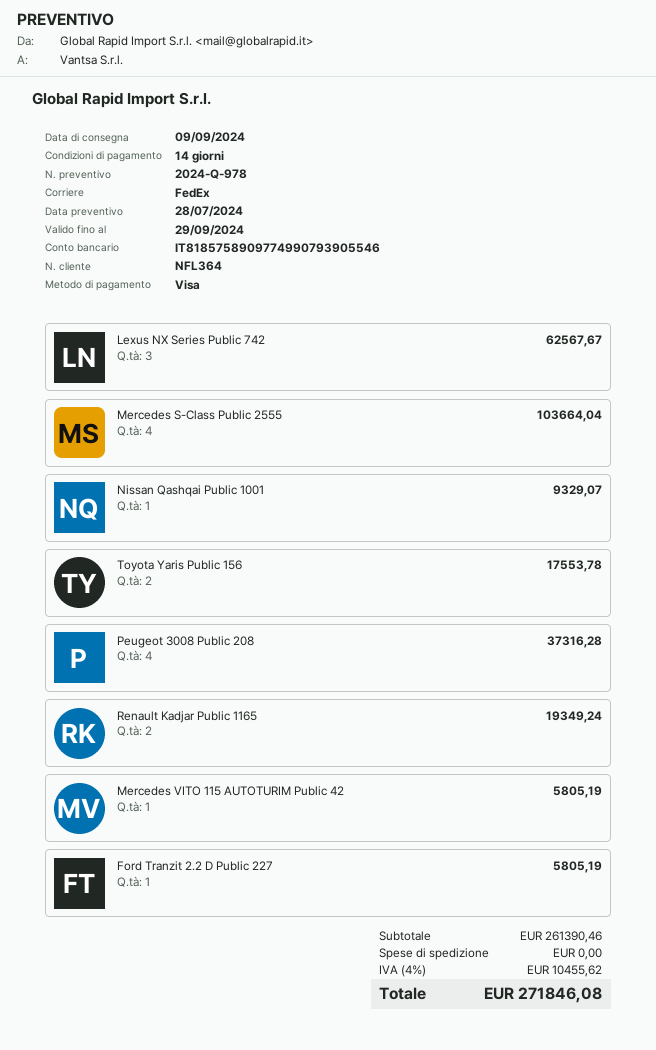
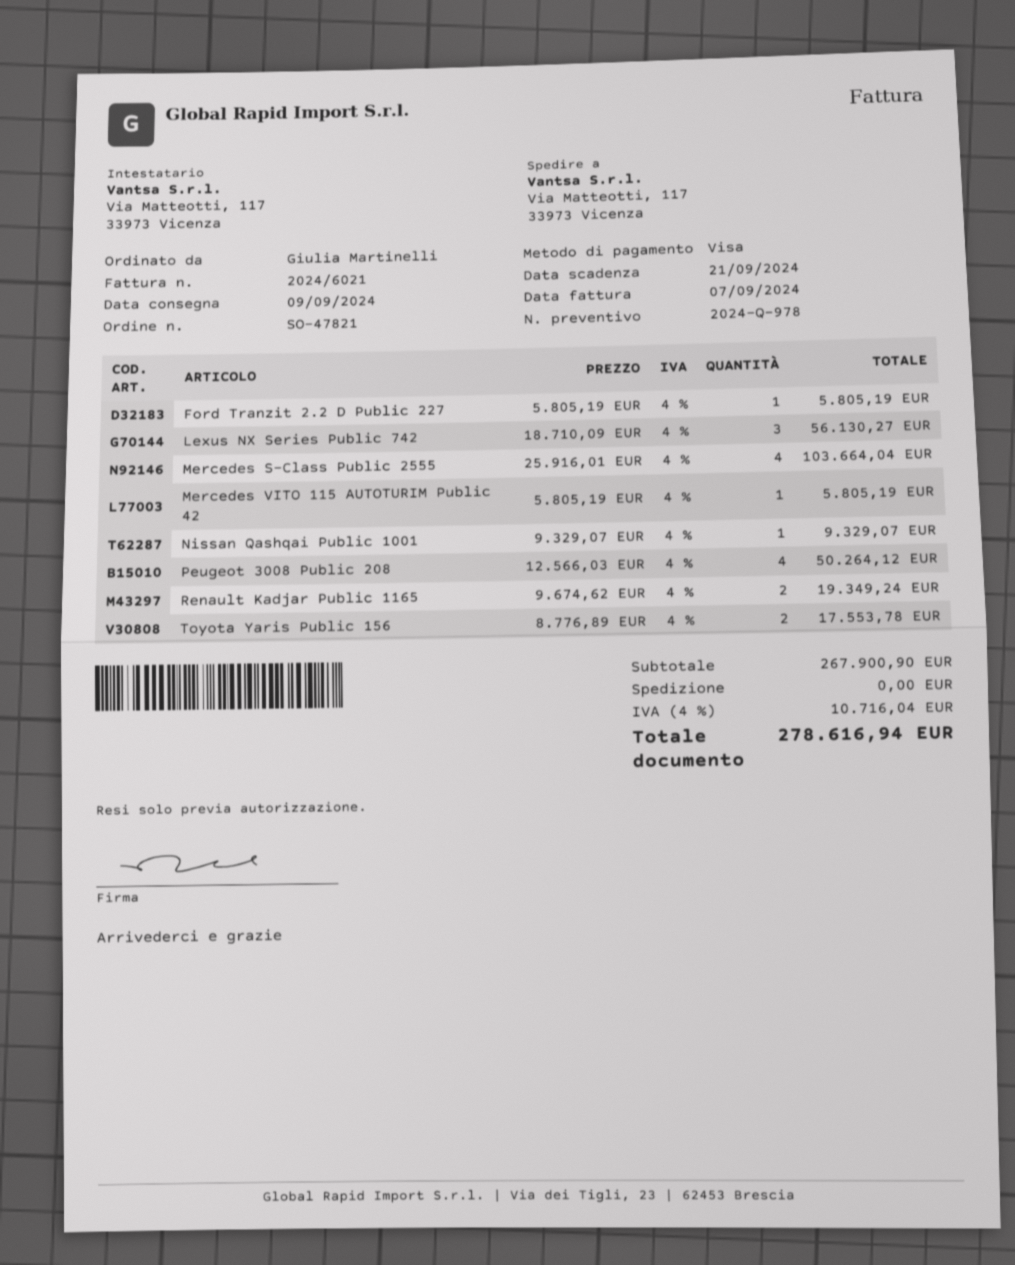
Lexus NX Series Public 742: 3 for 62567.67 -> 3 for 56130.27
Peugeot 3008 Public 208: 4 for 37316.28 -> 4 for 50264.12
subtotal: 261390.46 -> 267900.90
tax: 4% = 10455.62 -> 4% = 10716.04
total: 271846.08 -> 278616.94

